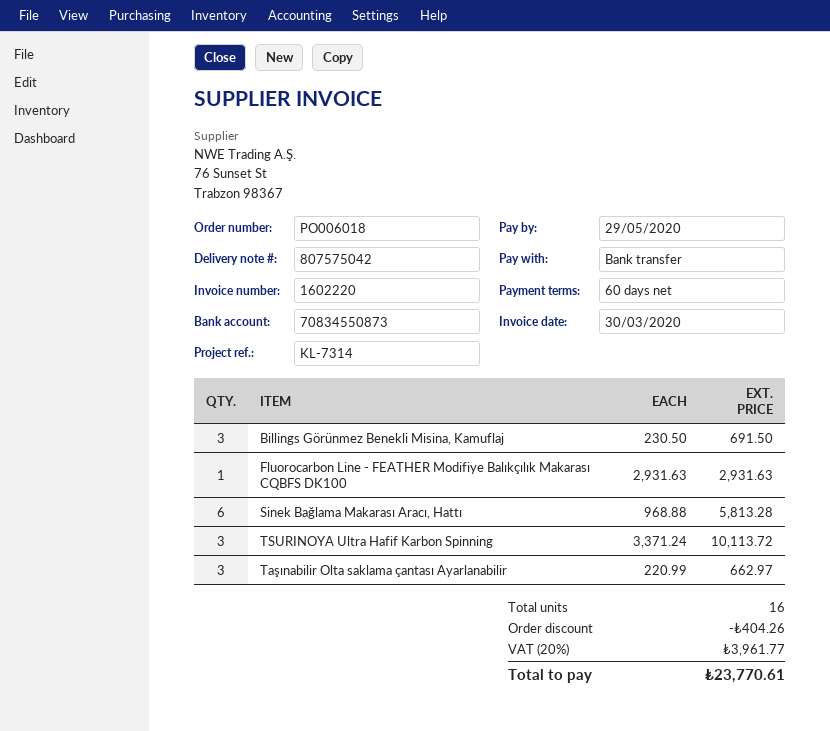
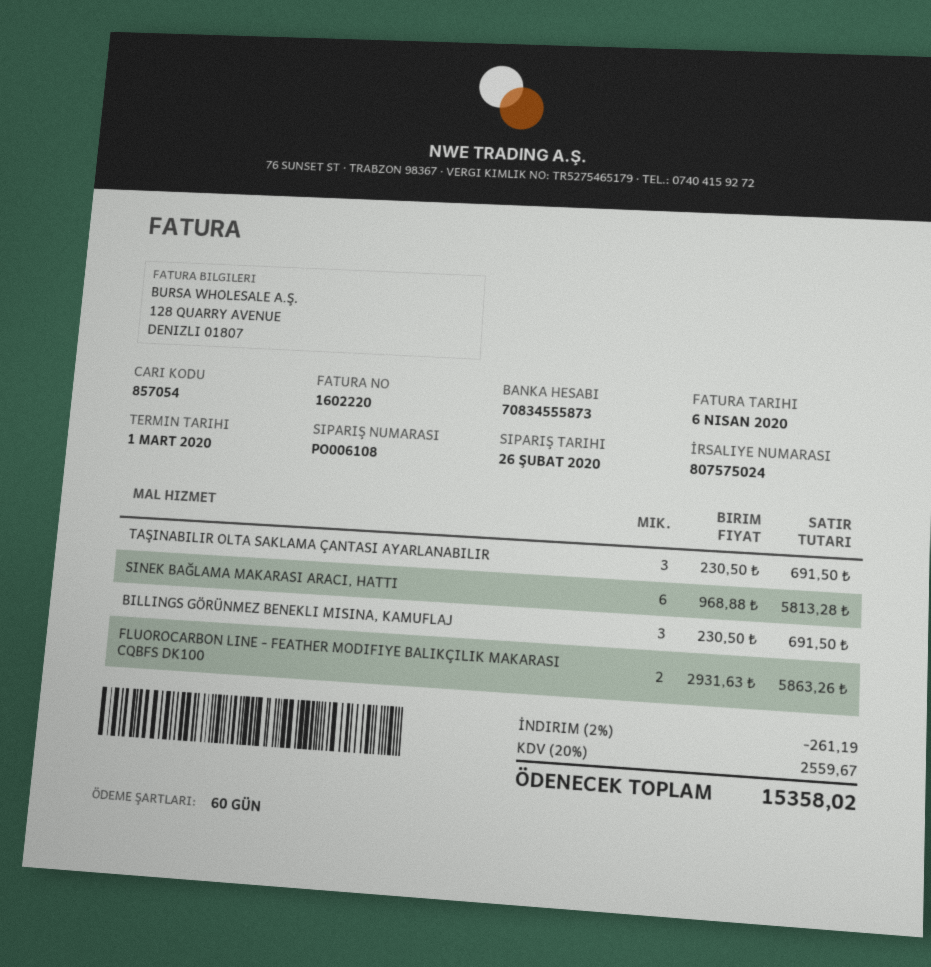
order number: PO006018 -> PO006108
delivery note number: 807575042 -> 807575024
invoice date: 2020-03-30 -> 2020-04-06
bank account: 70834550873 -> 70834555873
Fluorocarbon Line - FEATHER Modifiye Balıkçılık Makarası CQBFS DK100: 1 x 2931.63 = 2931.63 -> 2 x 2931.63 = 5863.26
TSURINOYA Ultra Hafif Karbon Spinning: 3 x 3371.24 = 10113.72 -> none
Taşınabilir Olta saklama çantası Ayarlanabilir: 3 x 220.99 = 662.97 -> 3 x 230.50 = 691.50
discount: 404.26 -> 261.19
tax: 20% = 3961.77 -> 20% = 2559.67
total: 23770.61 -> 15358.02

